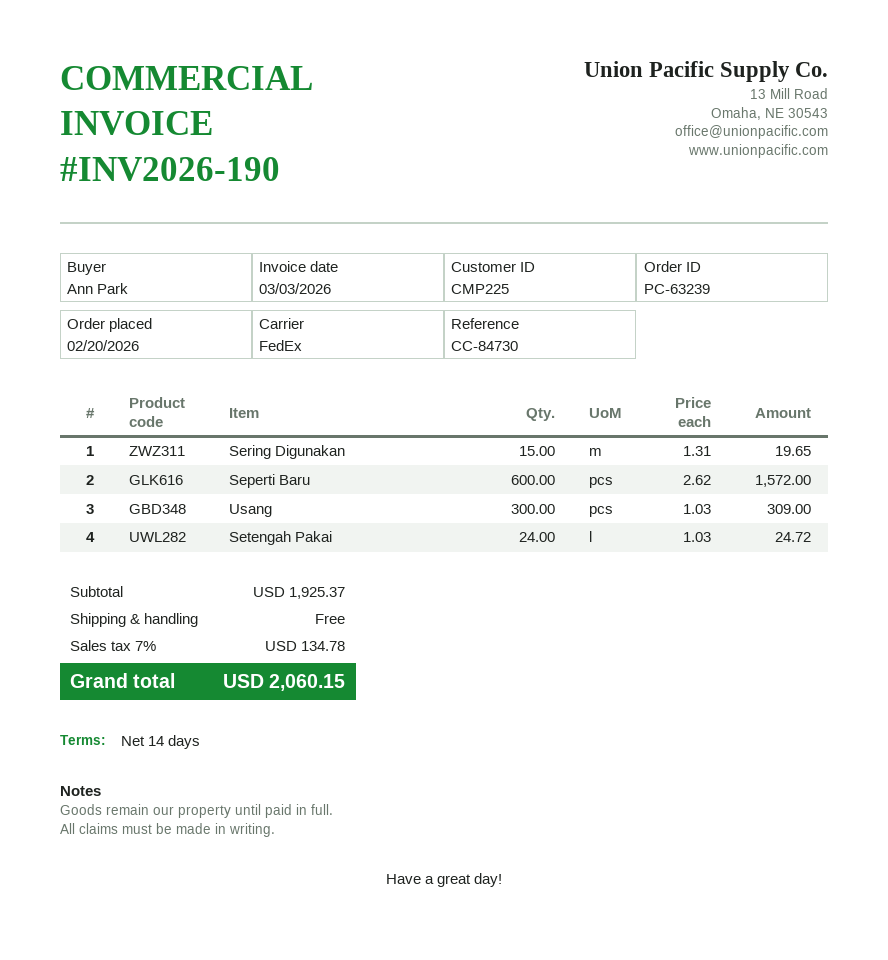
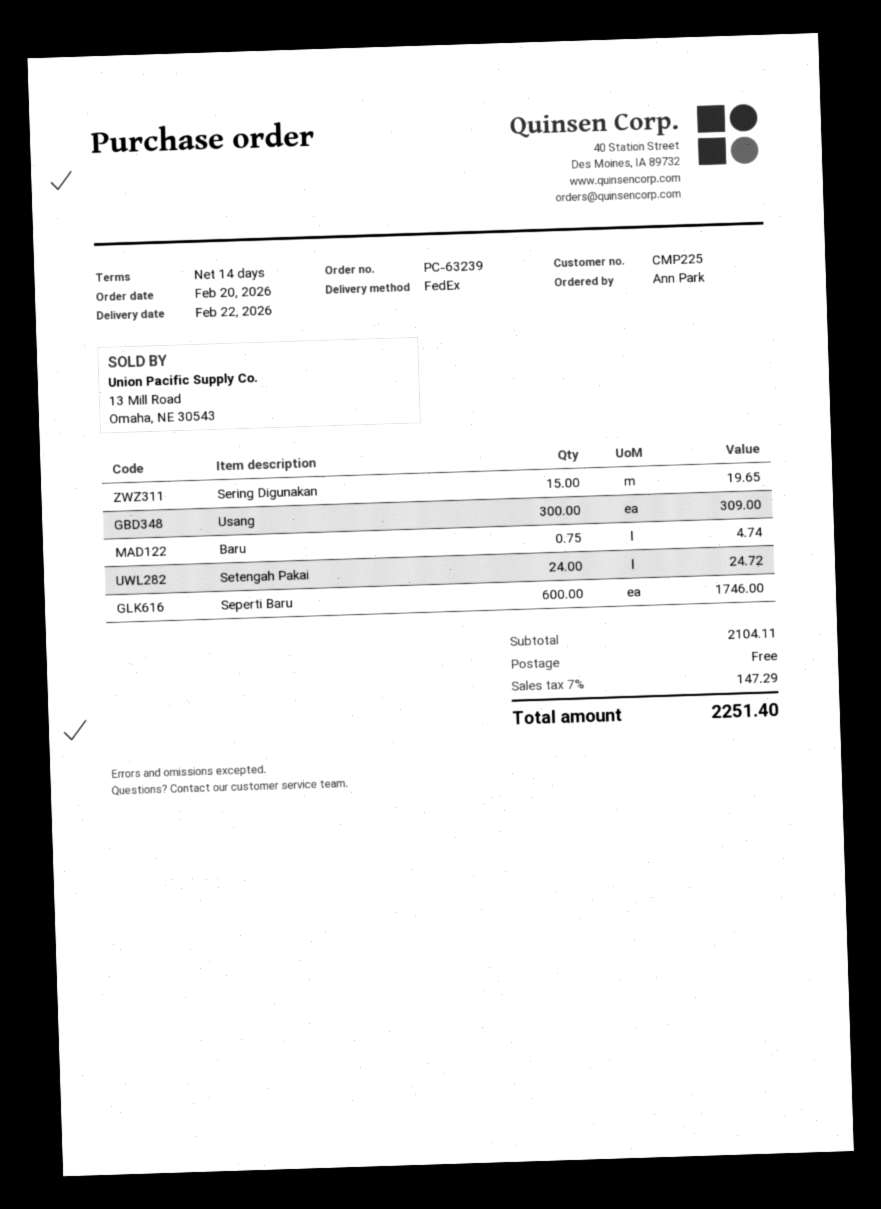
Seperti Baru: 600 for 1572.00 -> 600 for 1746.00
Baru: none -> 0.75 for 4.74
subtotal: 1925.37 -> 2104.11
tax: 7% = 134.78 -> 7% = 147.29
total: 2060.15 -> 2251.40

